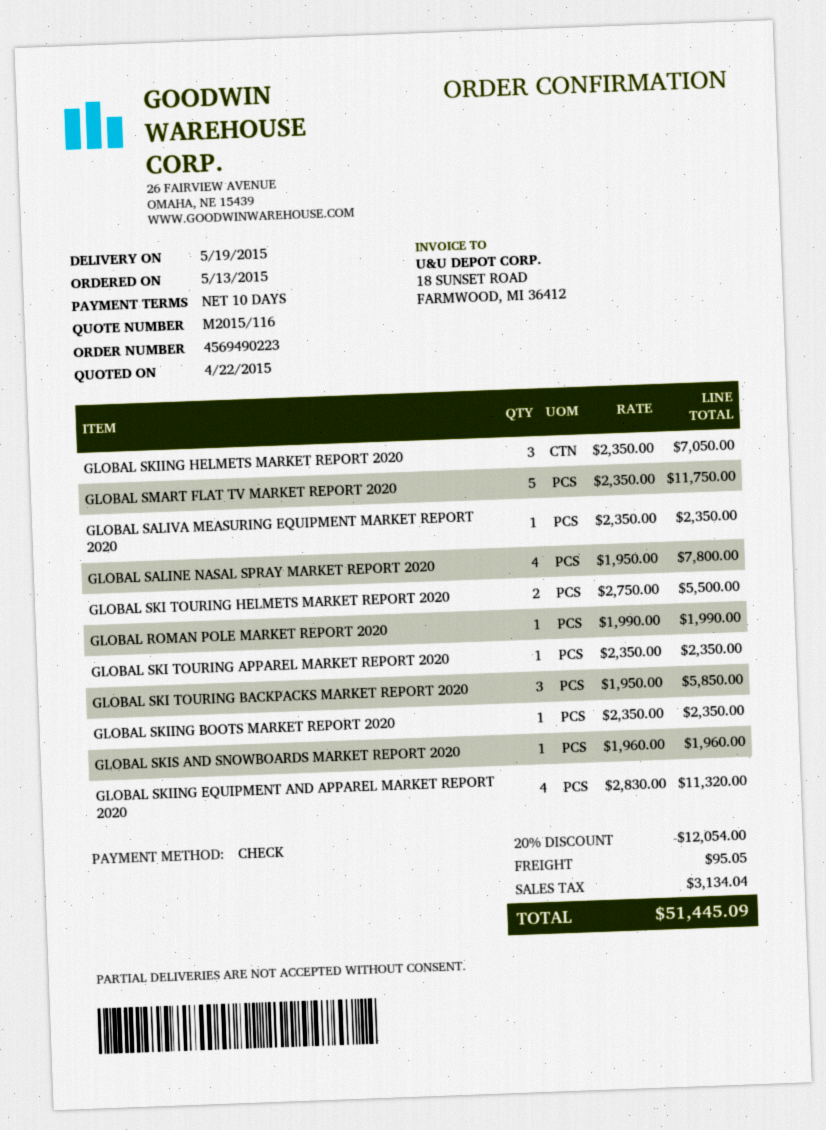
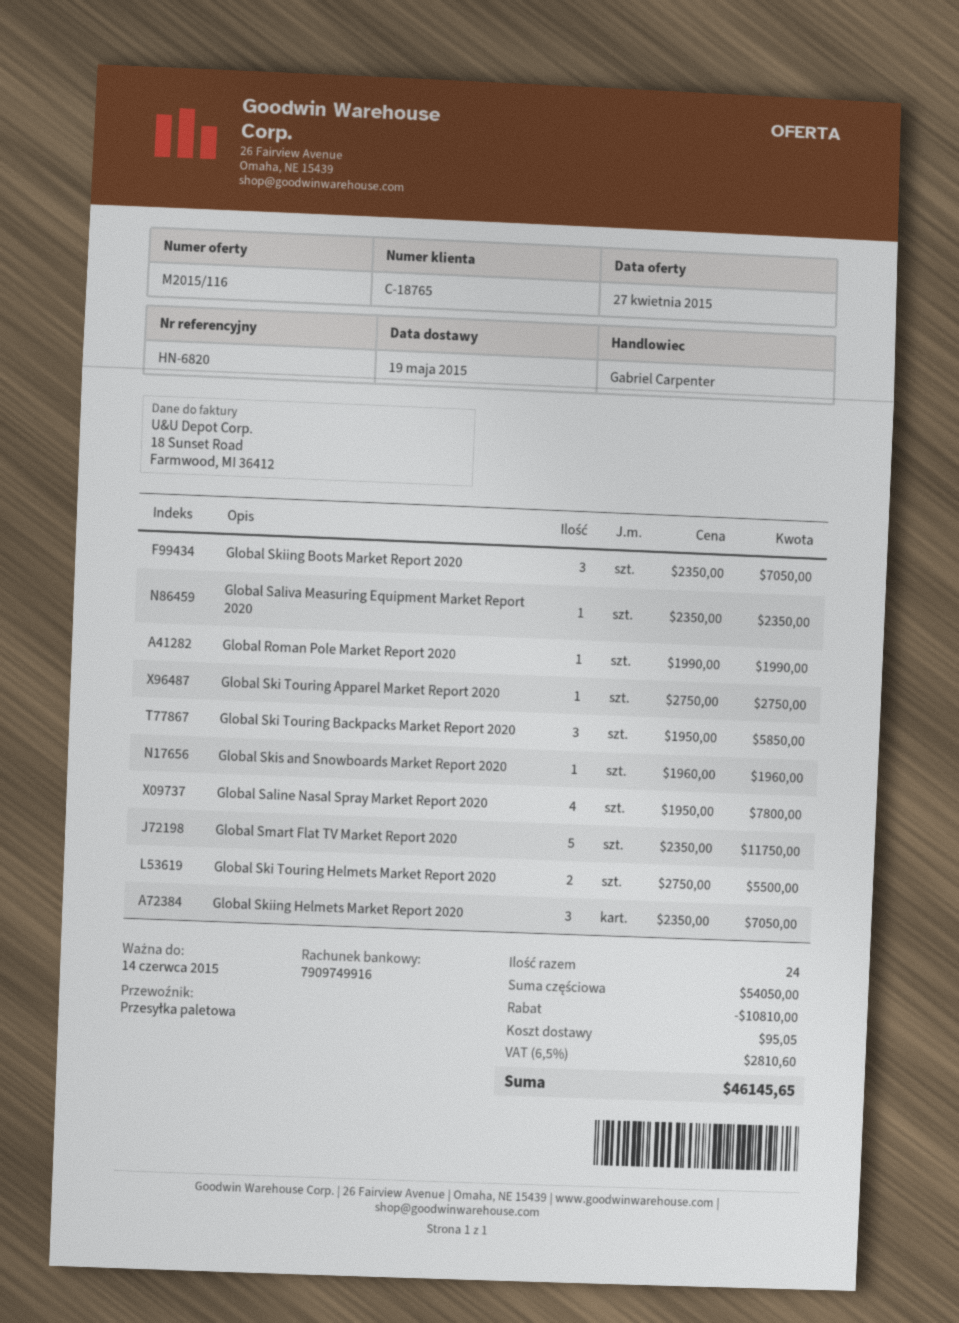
quote date: 2015-04-22 -> 2015-04-27
GLOBAL SKI TOURING APPAREL MARKET REPORT 2020: 1 x 2350.00 = 2350.00 -> 1 x 2750.00 = 2750.00
GLOBAL SKIING BOOTS MARKET REPORT 2020: 1 x 2350.00 = 2350.00 -> 3 x 2350.00 = 7050.00
GLOBAL SKIING EQUIPMENT AND APPAREL MARKET REPORT 2020: 4 x 2830.00 = 11320.00 -> none
discount: 12054.00 -> 10810.00
tax: 3134.04 -> 2810.60
total: 51445.09 -> 46145.65

